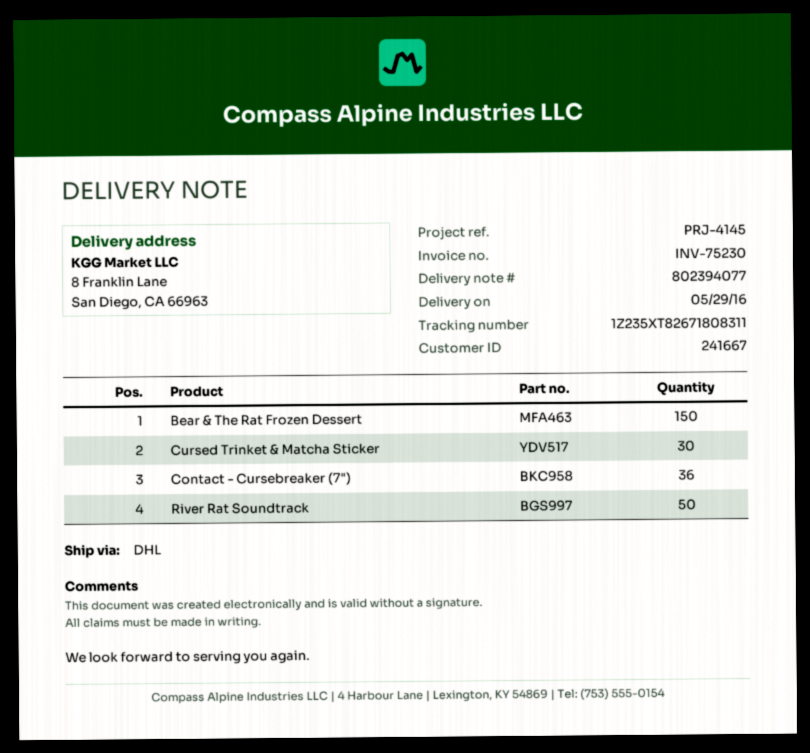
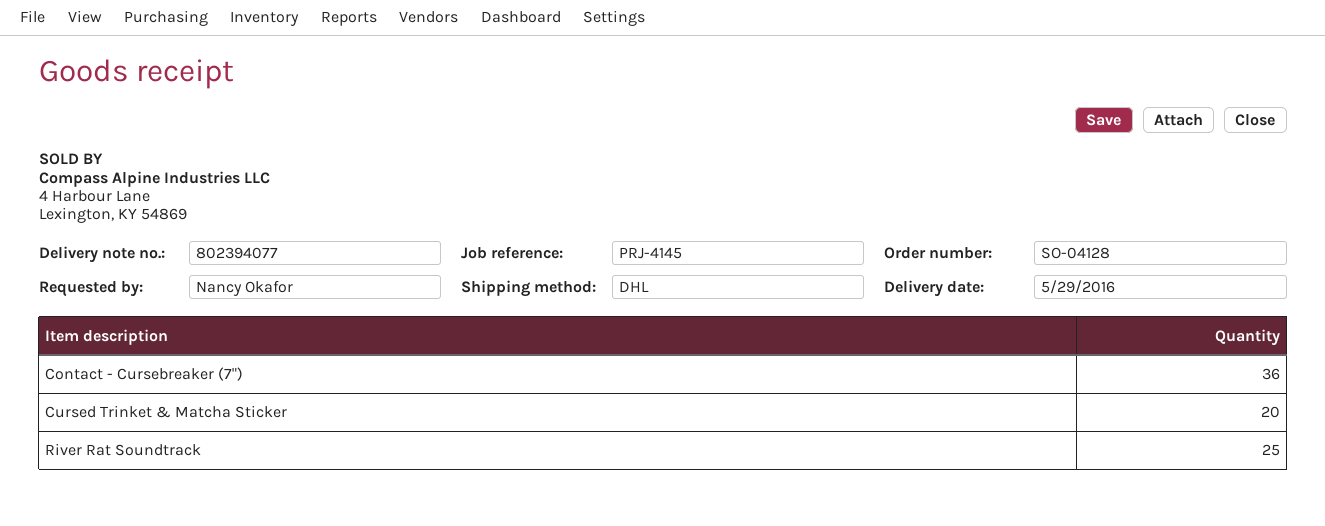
Bear & The Rat Frozen Dessert: 150 -> none
Cursed Trinket & Matcha Sticker: 30 -> 20
River Rat Soundtrack: 50 -> 25

